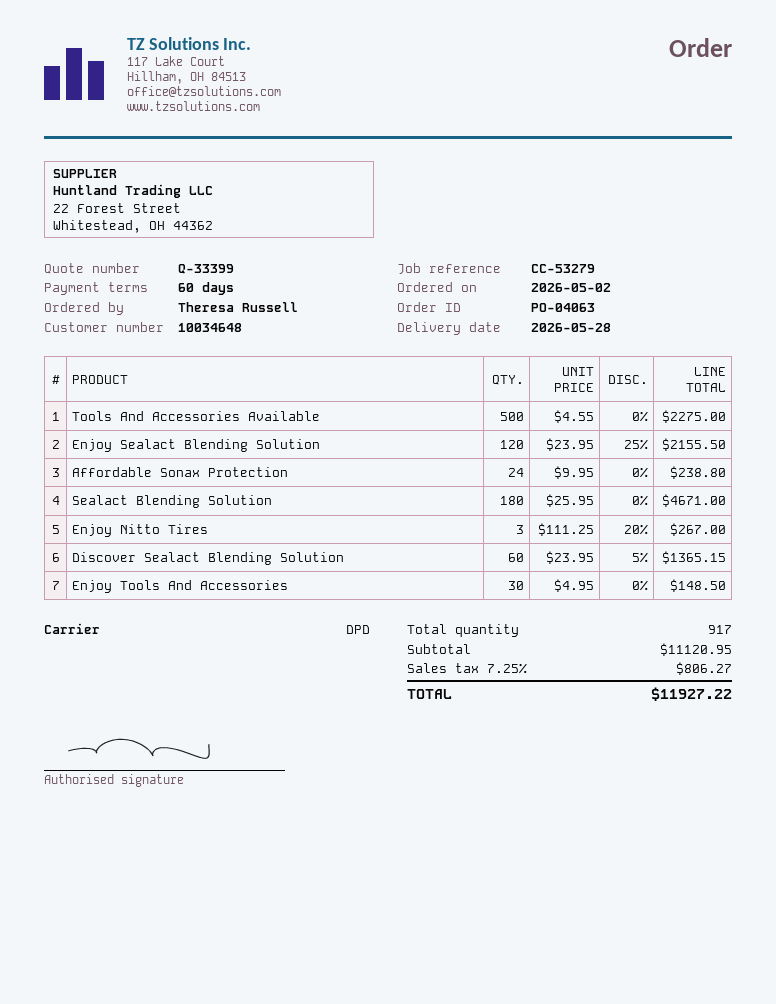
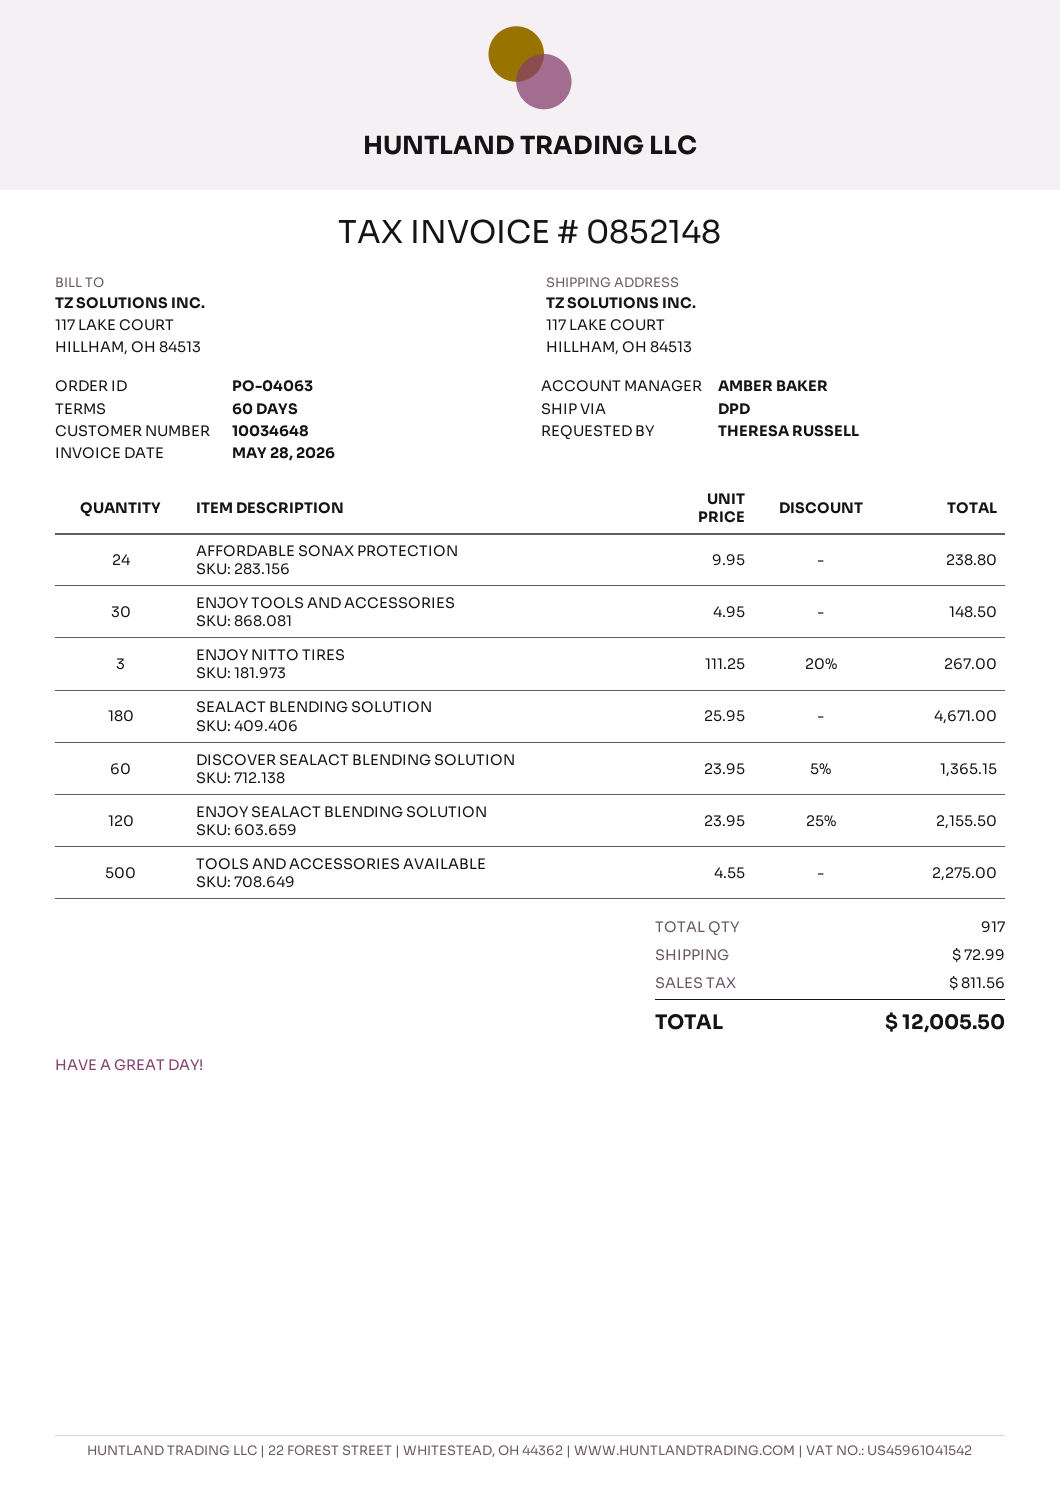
shipping: none -> 72.99
tax: 806.27 -> 811.56
total: 11927.22 -> 12005.50

